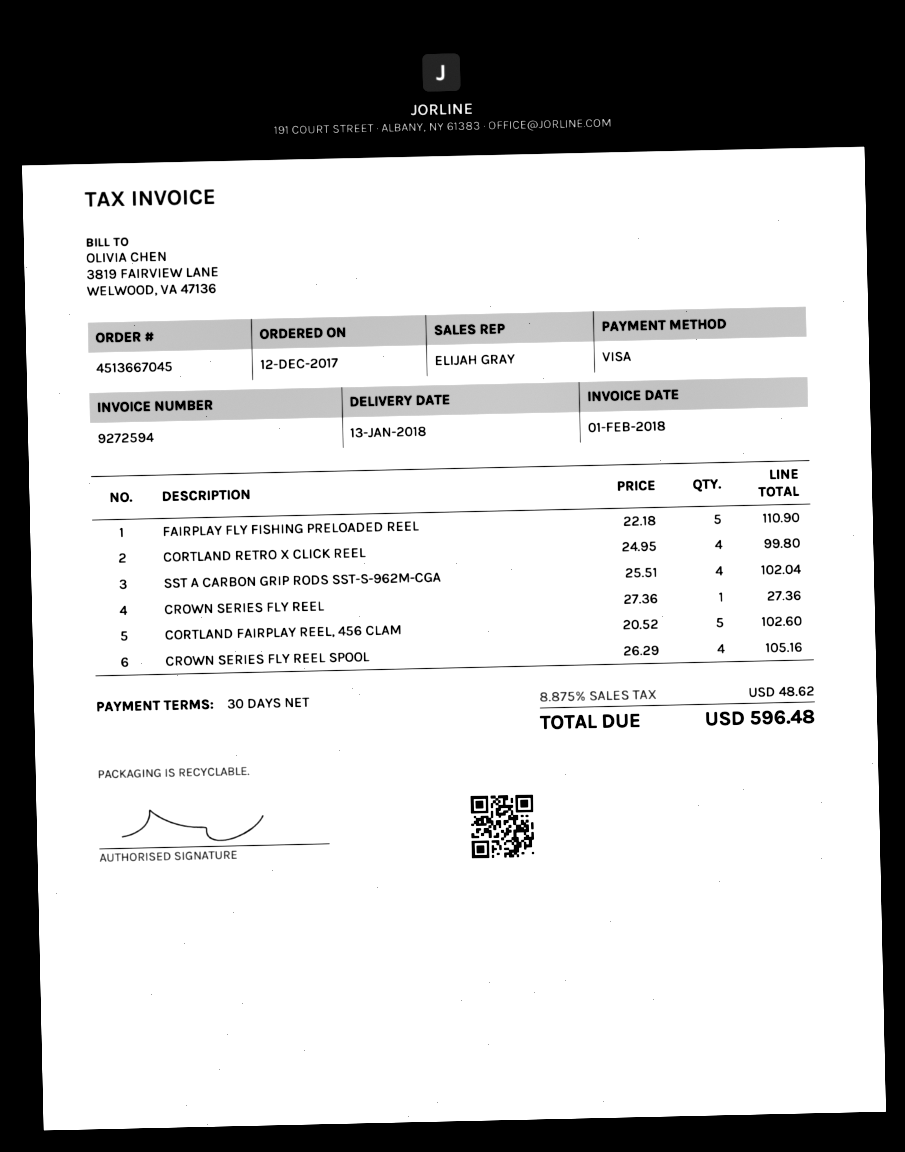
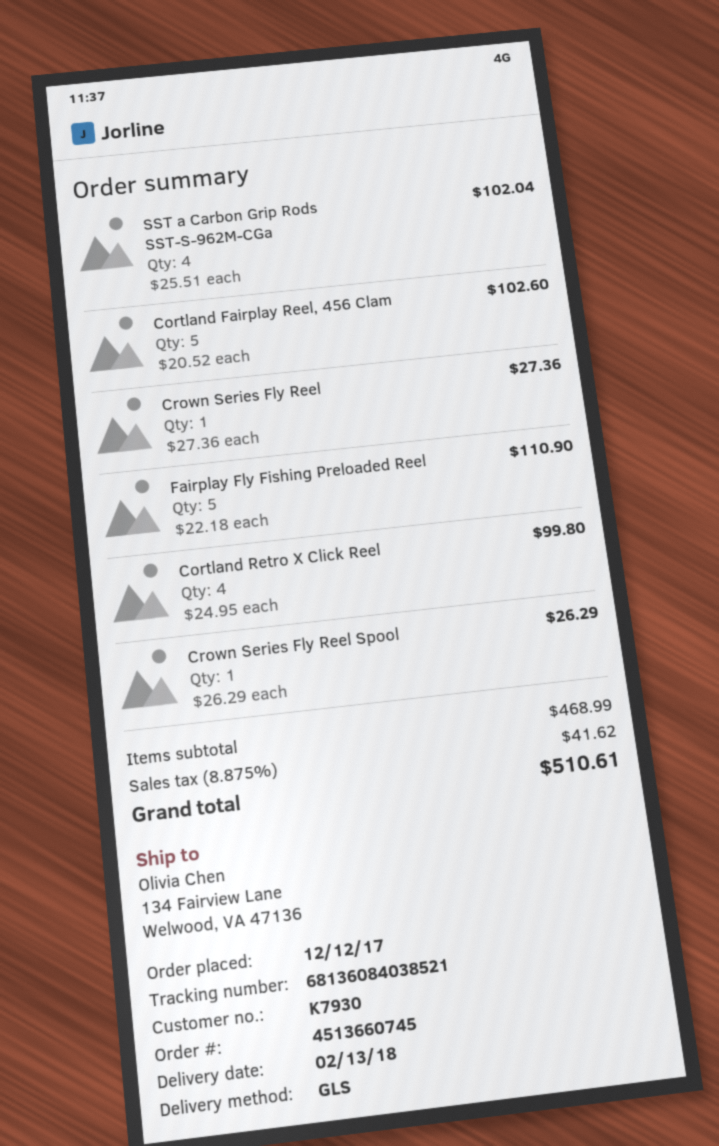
order number: 4513667045 -> 4513660745
delivery date: 2018-01-13 -> 2018-02-13
CROWN SERIES FLY REEL SPOOL: 4 x 26.29 = 105.16 -> 1 x 26.29 = 26.29
tax: 8.875% = 48.62 -> 8.875% = 41.62
total: 596.48 -> 510.61

